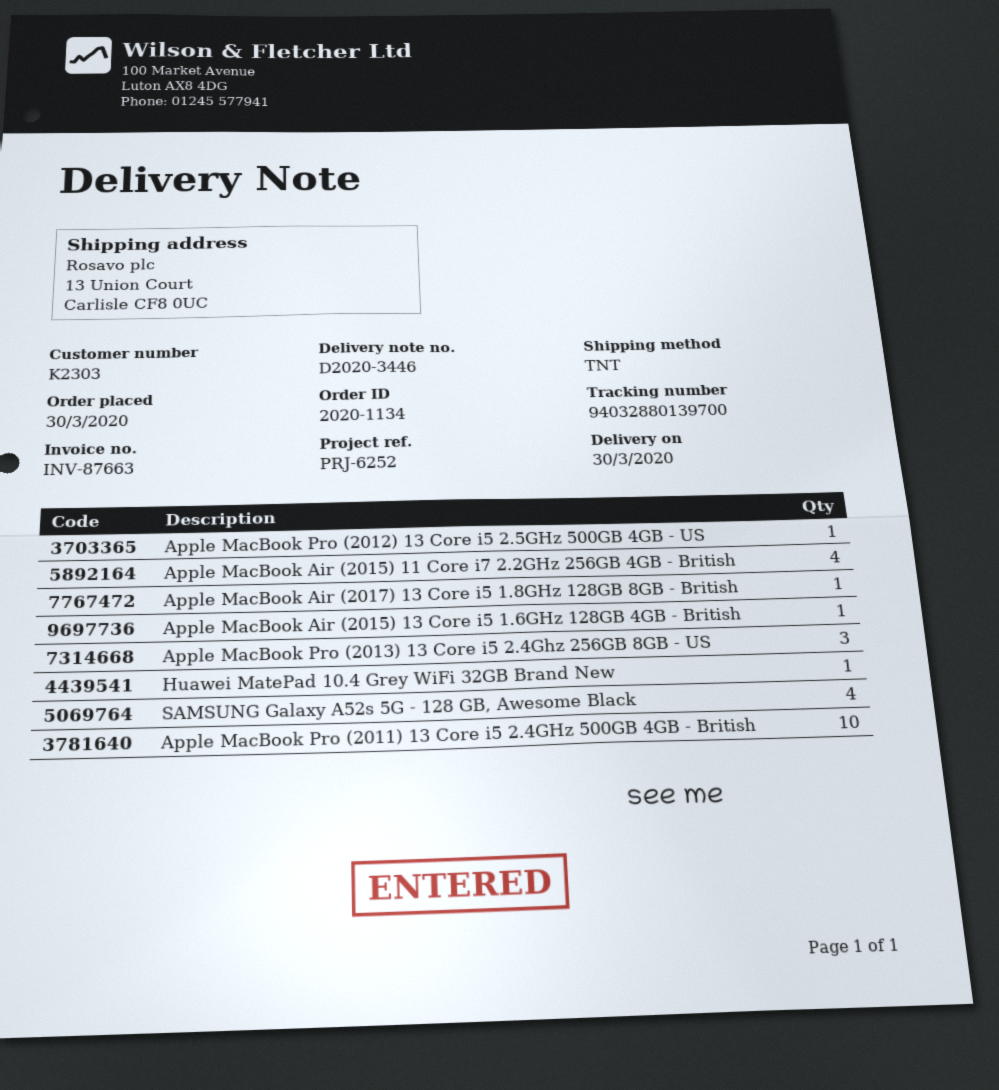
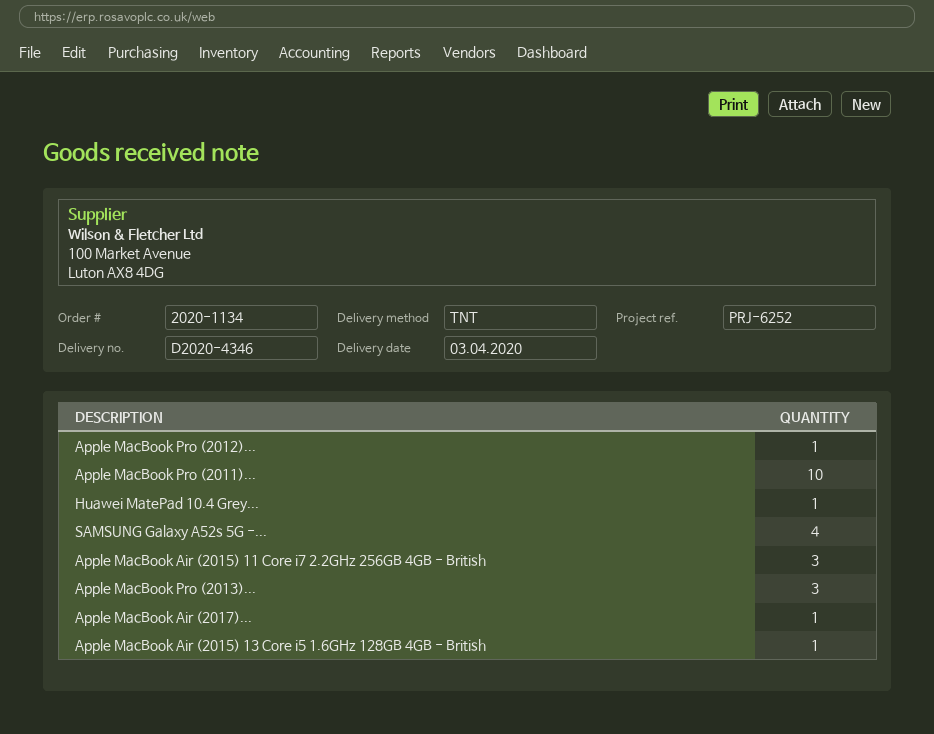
delivery note number: D2020-3446 -> D2020-4346
delivery date: 2020-03-30 -> 2020-04-03
Apple MacBook Air (2015) 11 Core i7 2.2GHz 256GB 4GB - British: 4 -> 3

